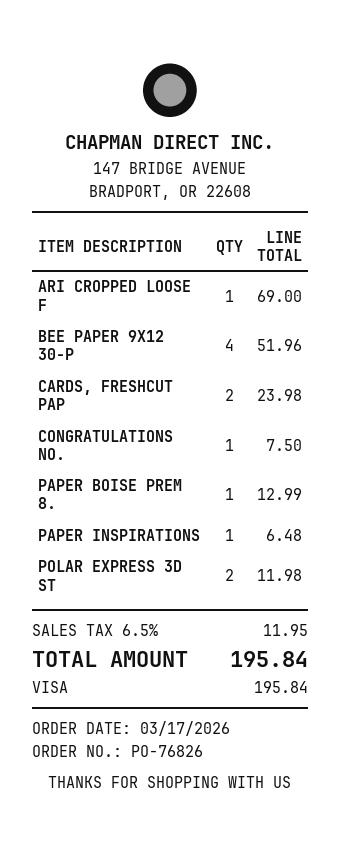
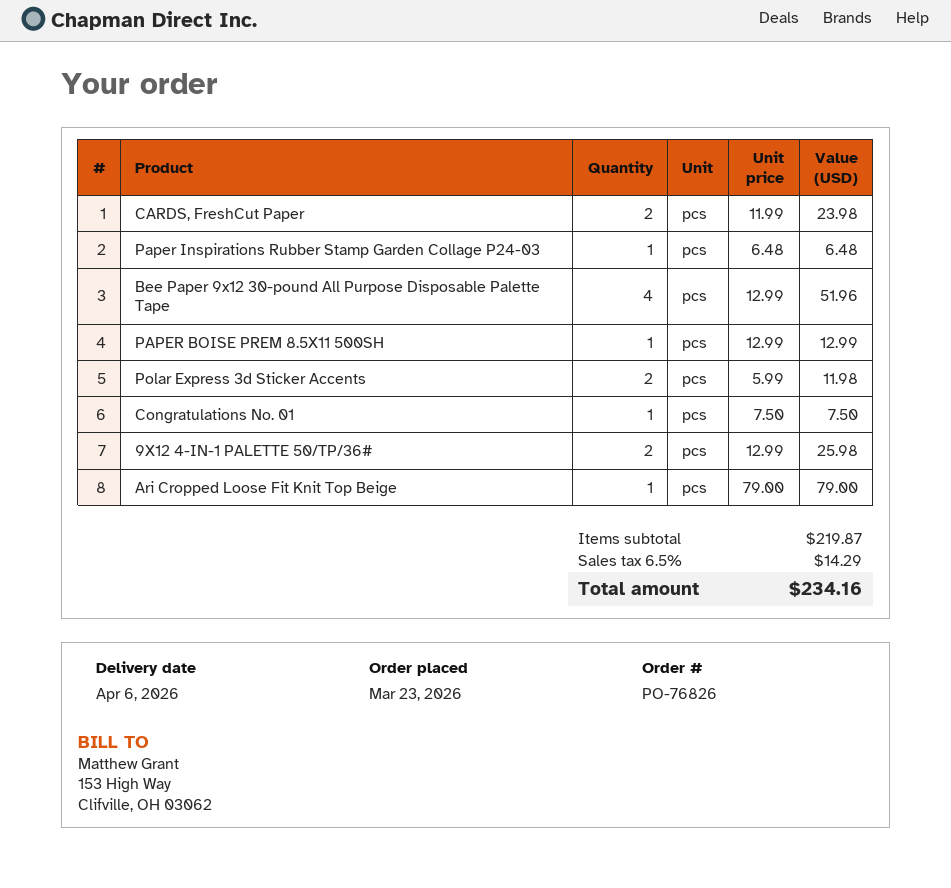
order date: 2026-03-17 -> 2026-03-23
ARI CROPPED LOOSE F: 1 for 69.00 -> 1 for 79.00
9X12 4-IN-1 PALETTE 50/TP/36#: none -> 2 for 25.98
tax: 6.5% = 11.95 -> 6.5% = 14.29
total: 195.84 -> 234.16

